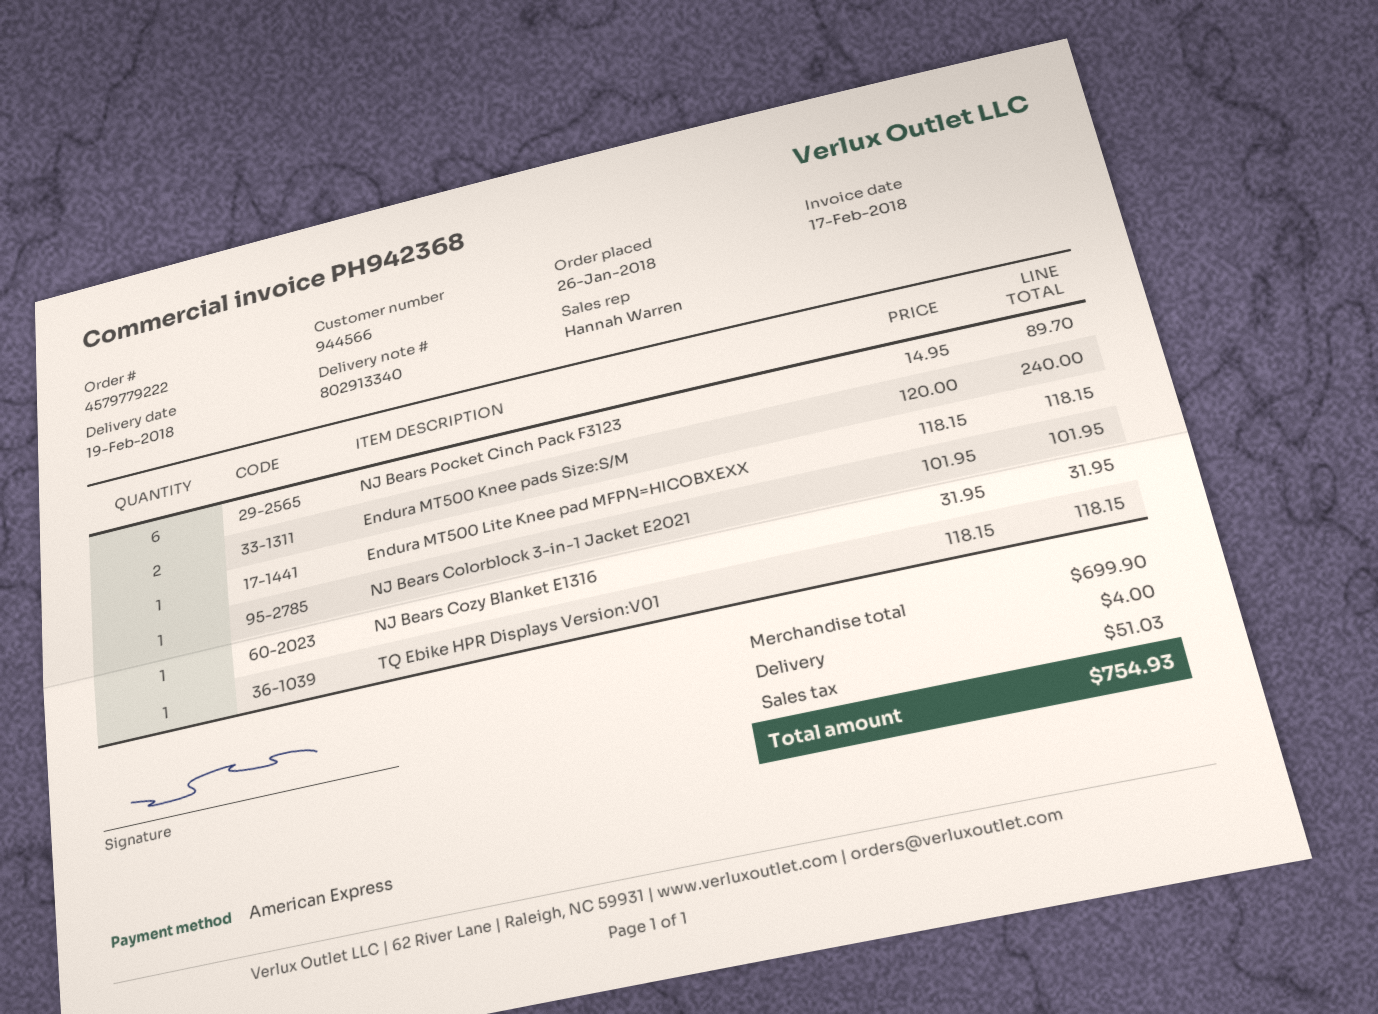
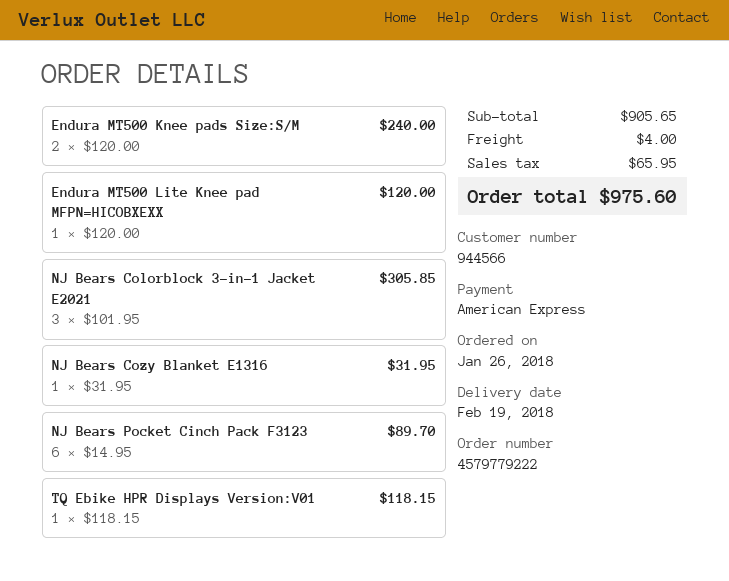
Endura MT500 Lite Knee pad MFPN=HICOBXEXX: 1 x 118.15 = 118.15 -> 1 x 120.00 = 120.00
NJ Bears Colorblock 3-in-1 Jacket E2021: 1 x 101.95 = 101.95 -> 3 x 101.95 = 305.85
subtotal: 699.90 -> 905.65
tax: 51.03 -> 65.95
total: 754.93 -> 975.60

